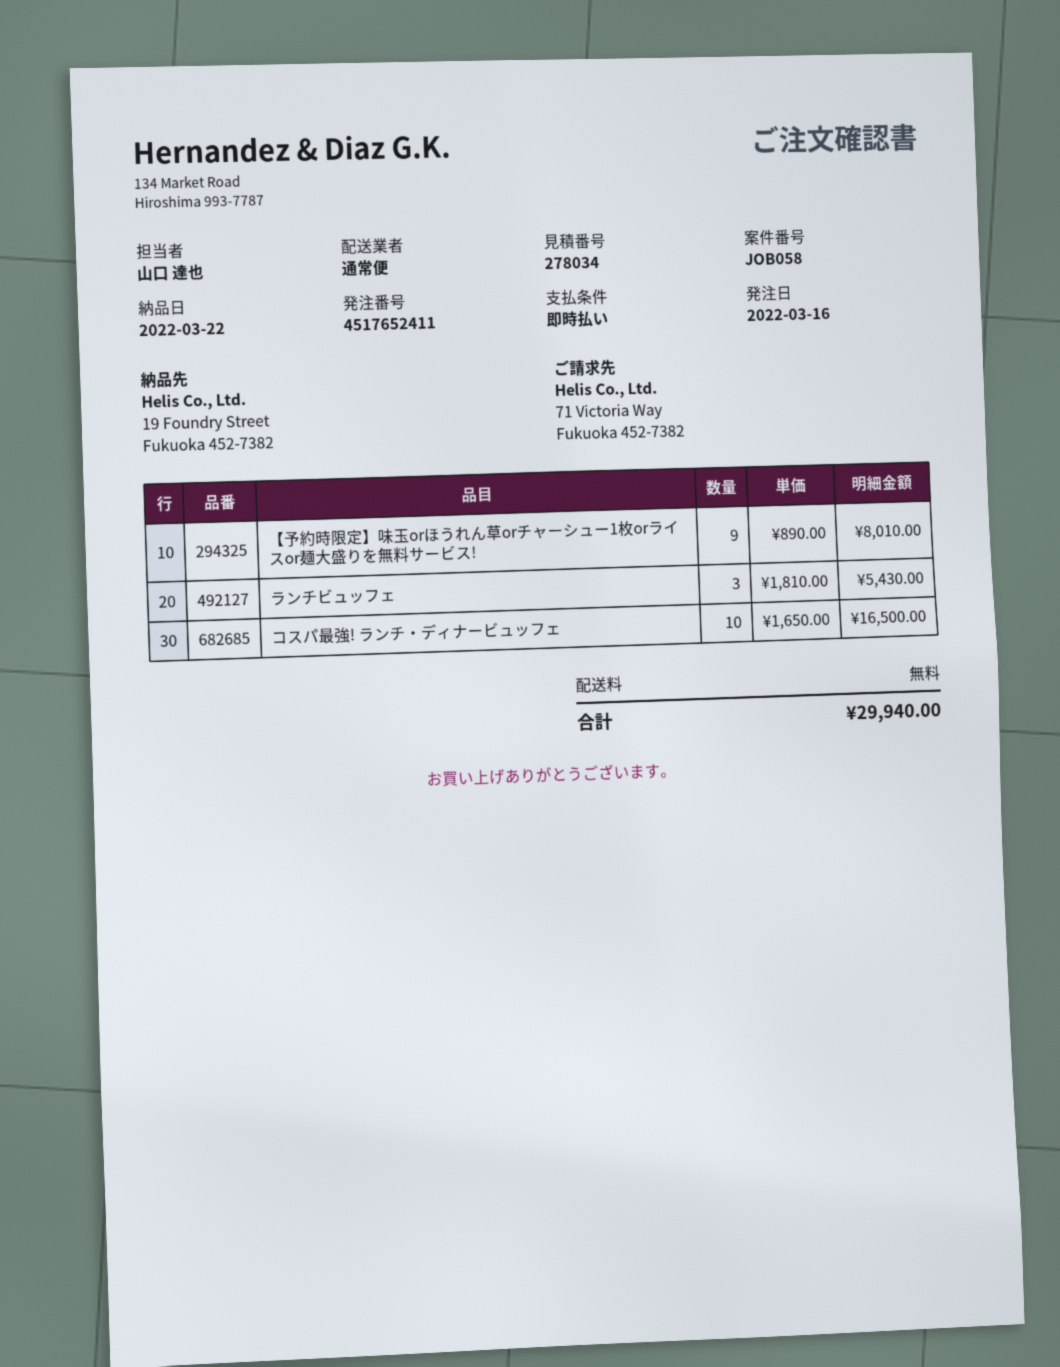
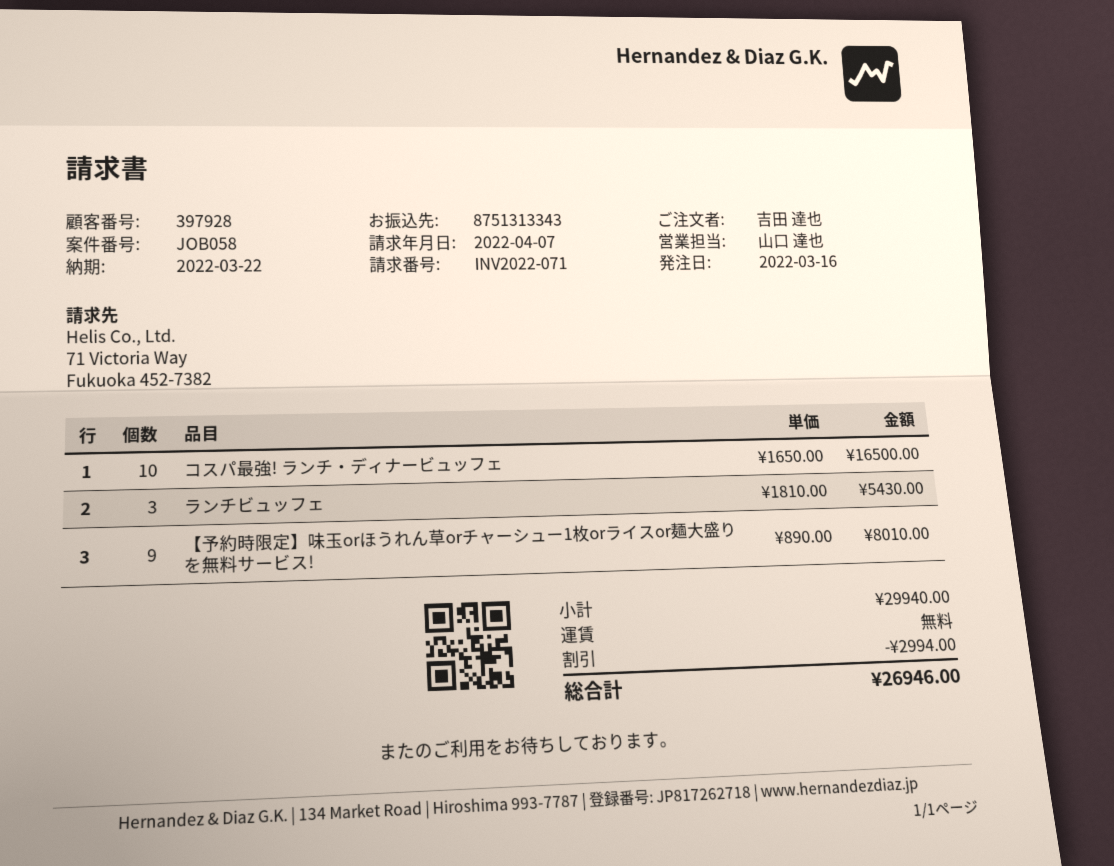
discount: none -> 2994.00
total: 29940.00 -> 26946.00

